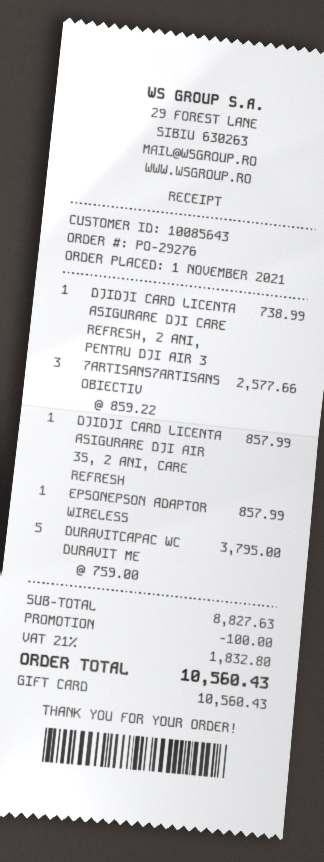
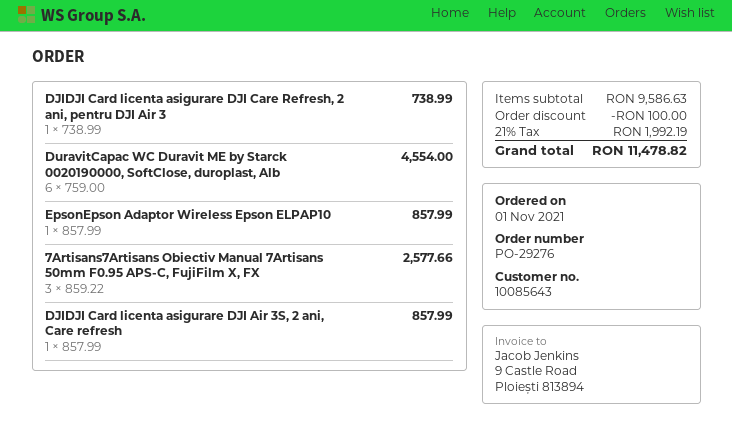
DURAVITCAPAC WC DURAVIT ME: 5 x 759.00 = 3795.00 -> 6 x 759.00 = 4554.00
subtotal: 8827.63 -> 9586.63
tax: 21% = 1832.80 -> 21% = 1992.19
total: 10560.43 -> 11478.82

